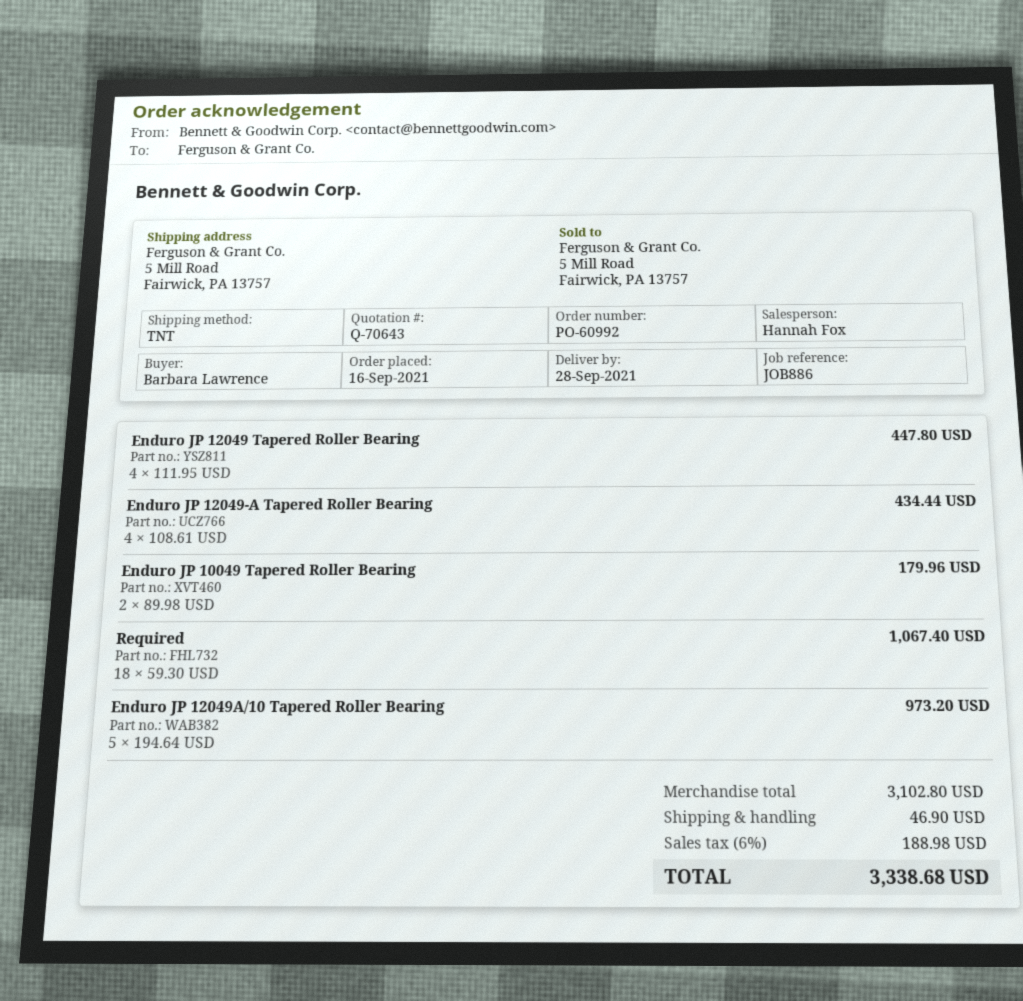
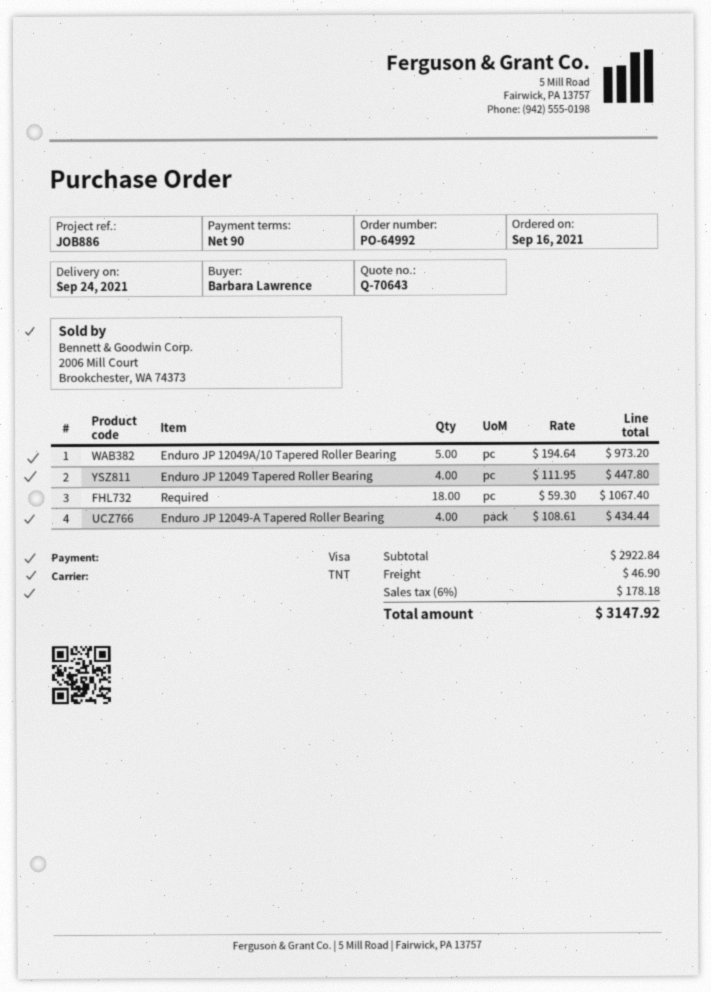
order number: PO-60992 -> PO-64992
delivery date: 2021-09-28 -> 2021-09-24
Enduro JP 10049 Tapered Roller Bearing: 2 x 89.98 = 179.96 -> none
subtotal: 3102.80 -> 2922.84
tax: 6% = 188.98 -> 6% = 178.18
total: 3338.68 -> 3147.92

